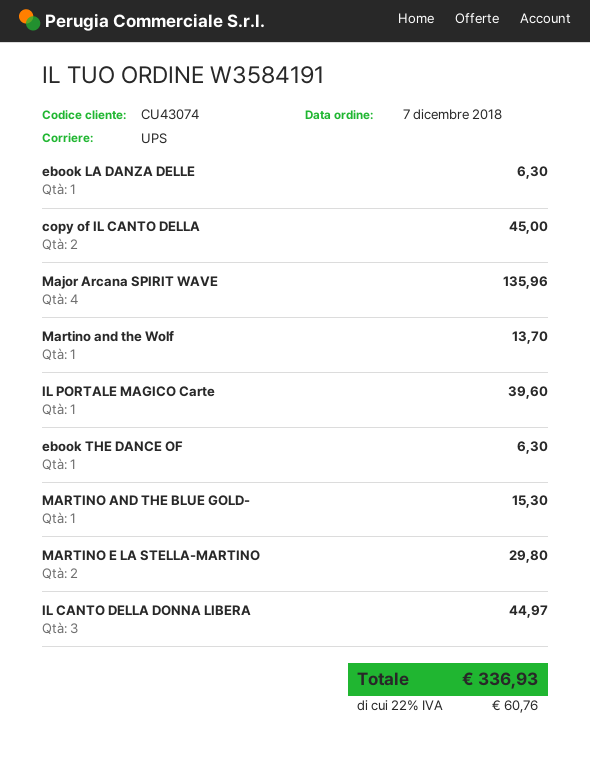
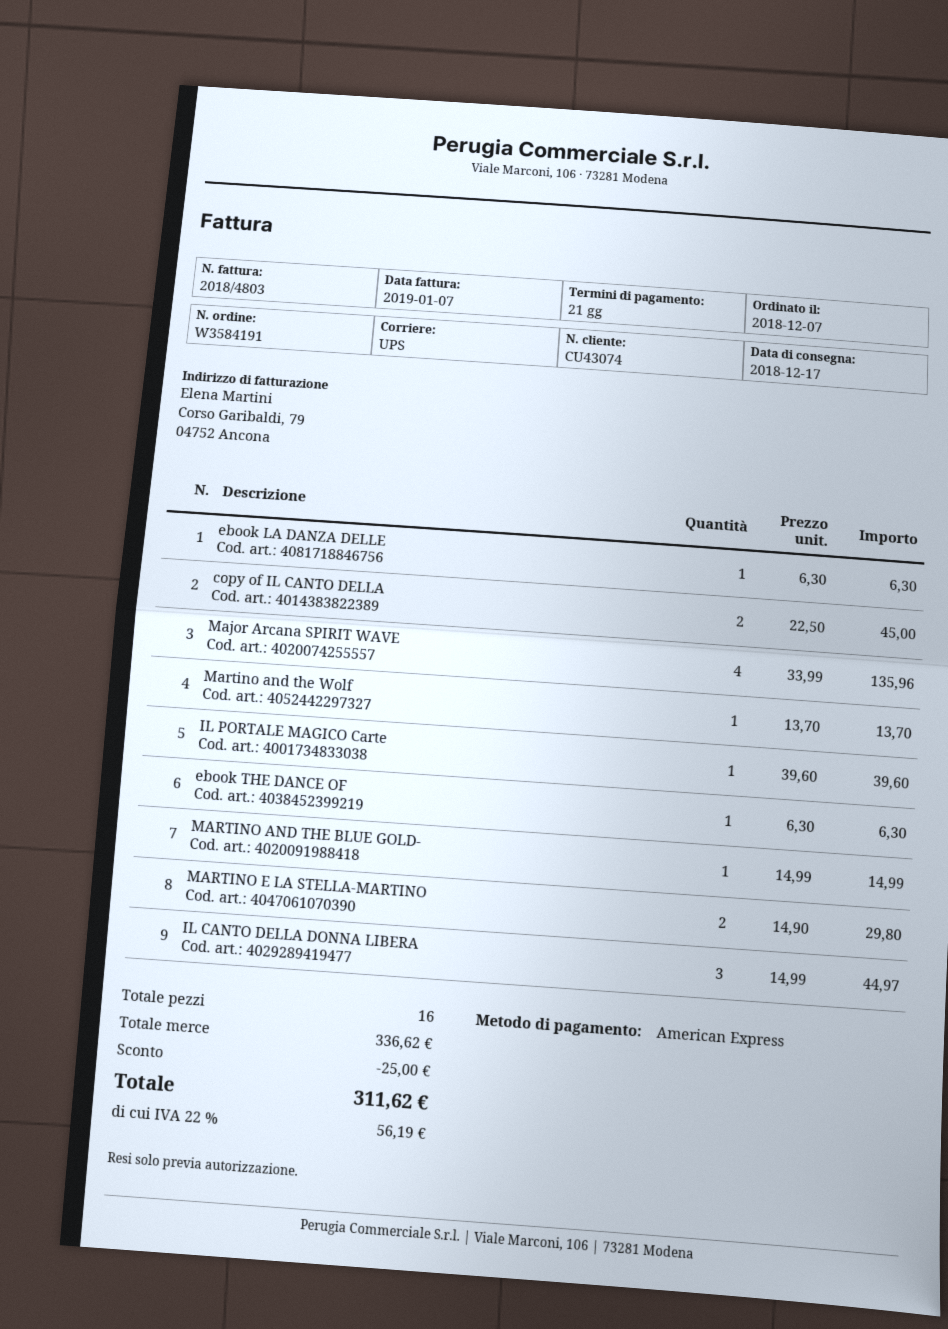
MARTINO AND THE BLUE GOLD-: 1 for 15.30 -> 1 for 14.99
discount: none -> 25.00
tax: 22% = 60.76 -> 22% = 56.19
total: 336.93 -> 311.62

